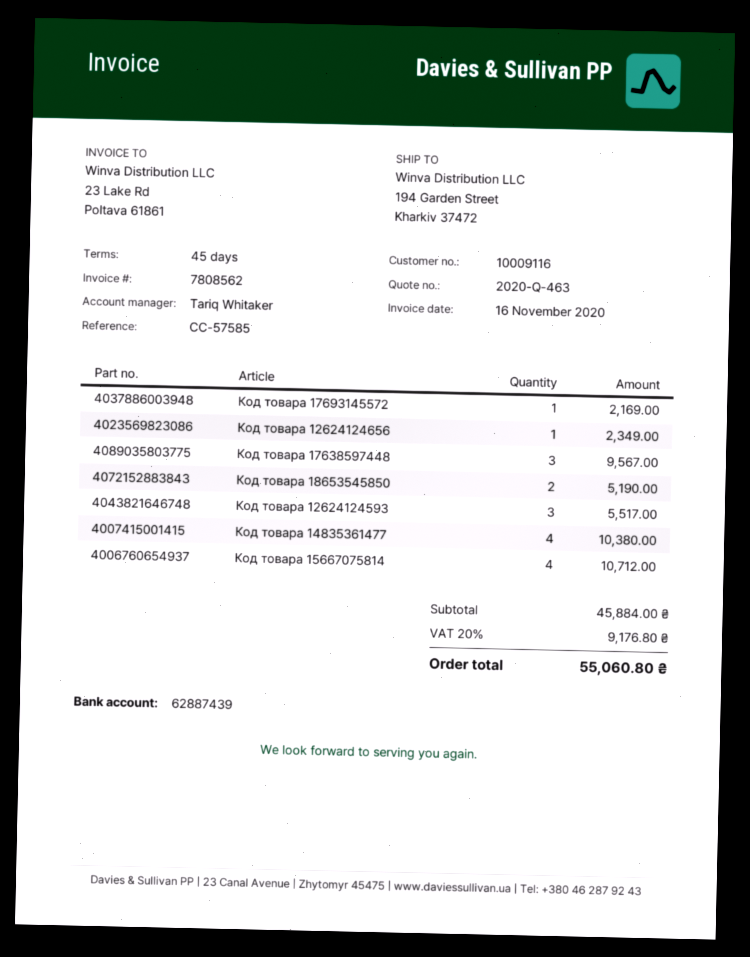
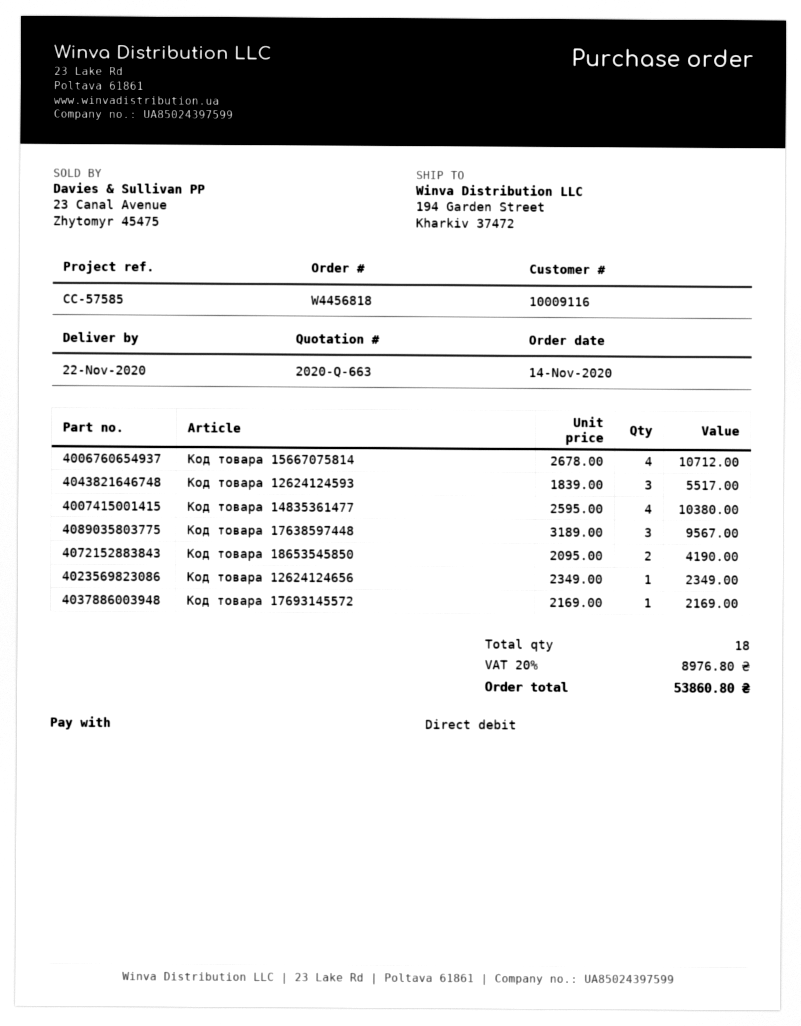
quote number: 2020-Q-463 -> 2020-Q-663
Код товара 18653545850: 2 for 5190.00 -> 2 for 4190.00
tax: 20% = 9176.80 -> 20% = 8976.80
total: 55060.80 -> 53860.80

